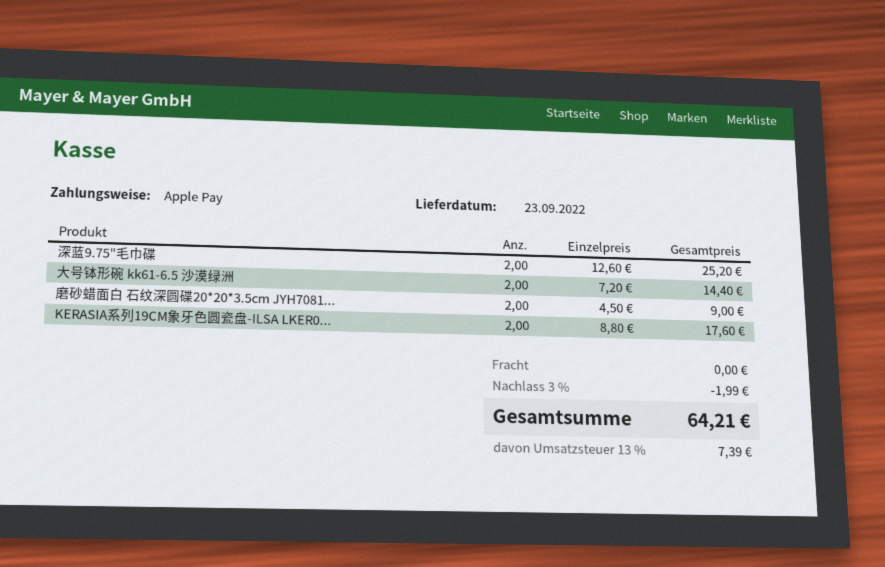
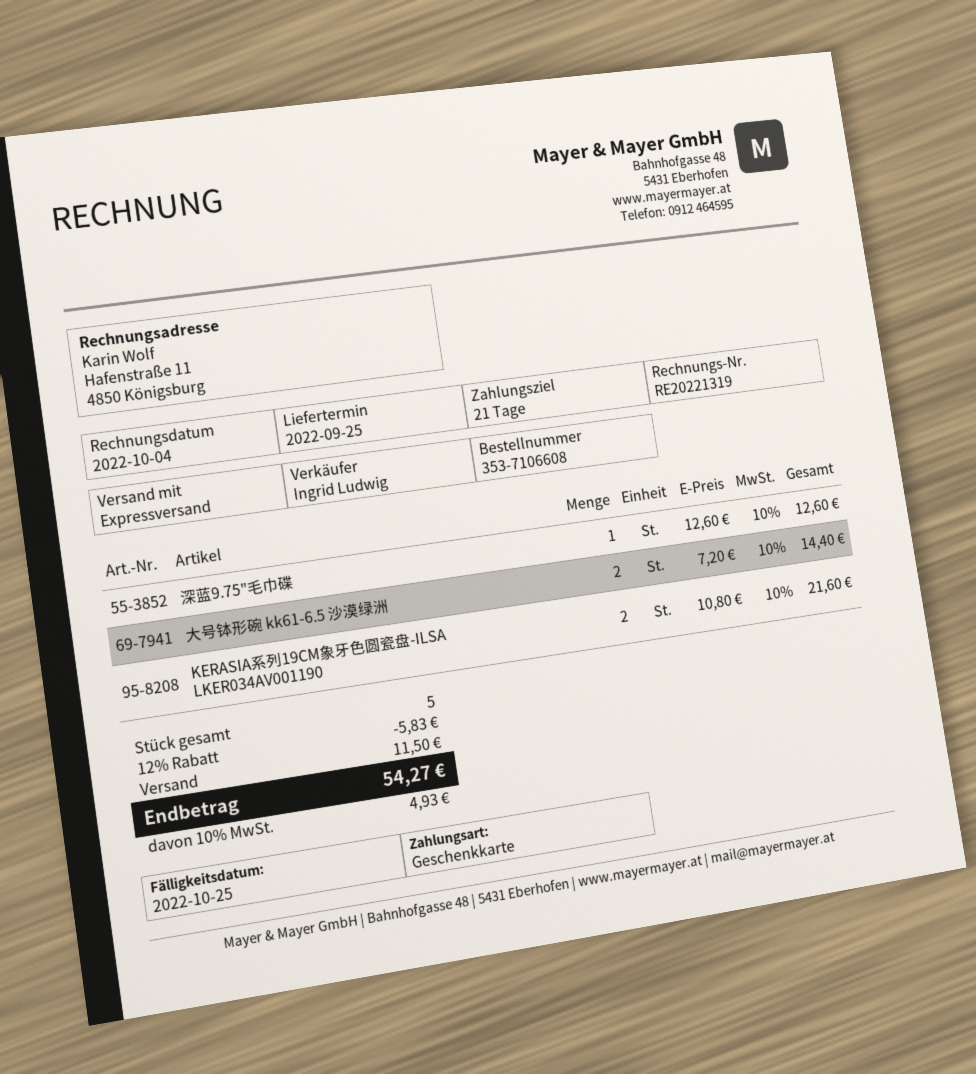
delivery date: 2022-09-23 -> 2022-09-25
payment method: Apple Pay -> gift card
深蓝9.75"毛巾碟: 2 x 12.60 = 25.20 -> 1 x 12.60 = 12.60
磨砂蜡面白 石纹深圆碟20*20*3.5cm JYH7081...: 2 x 4.50 = 9.00 -> none
KERASIA系列19CM象牙色圆瓷盘-ILSA LKER0...: 2 x 8.80 = 17.60 -> 2 x 10.80 = 21.60
discount: 3% = 1.99 -> 12% = 5.83
shipping: 0.00 -> 11.50
tax: 13% = 7.39 -> 10% = 4.93
total: 64.21 -> 54.27

